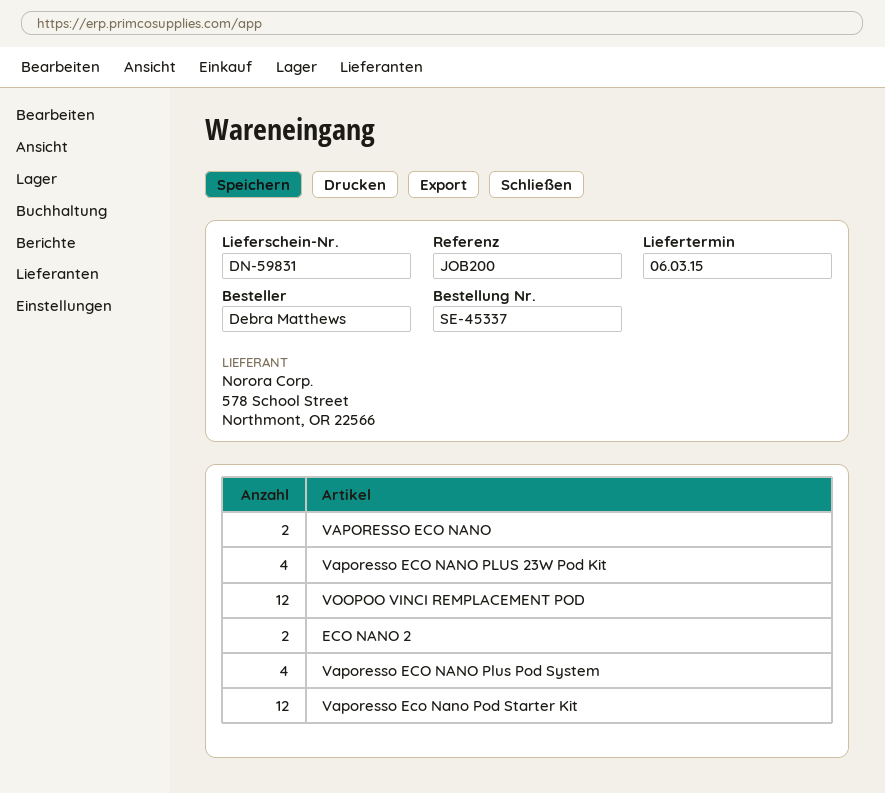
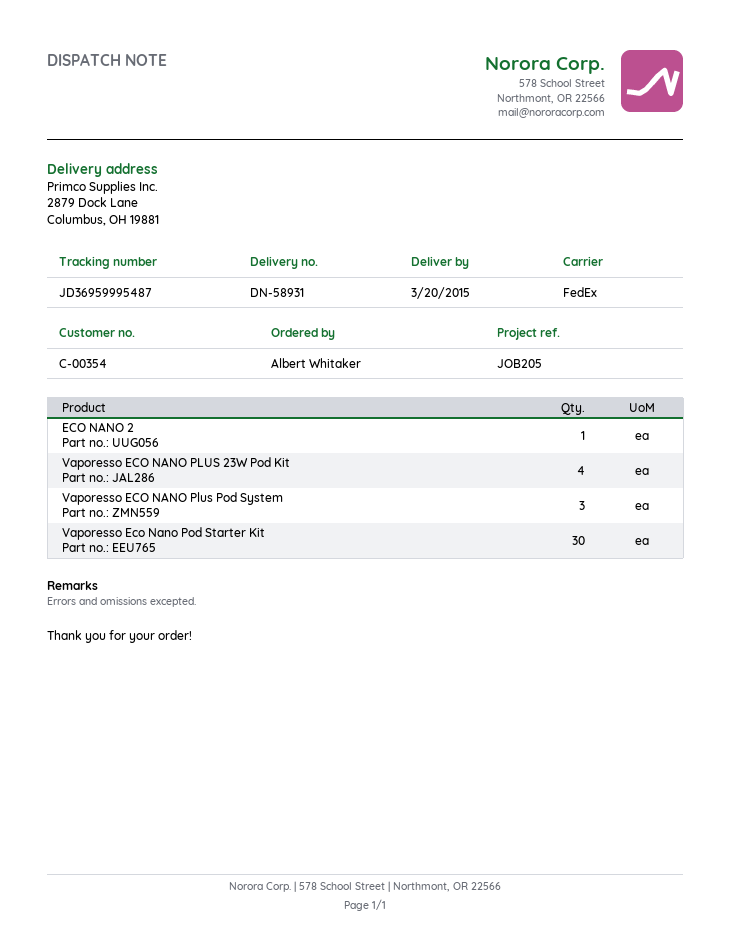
delivery note number: DN-59831 -> DN-58931
delivery date: 2015-03-06 -> 2015-03-20
reference: JOB200 -> JOB205
ordered by: Debra Matthews -> Albert Whitaker
VAPORESSO ECO NANO: 2 -> none
VOOPOO VINCI REMPLACEMENT POD: 12 -> none
ECO NANO 2: 2 -> 1
Vaporesso ECO NANO Plus Pod System: 4 -> 3
Vaporesso Eco Nano Pod Starter Kit: 12 -> 30

